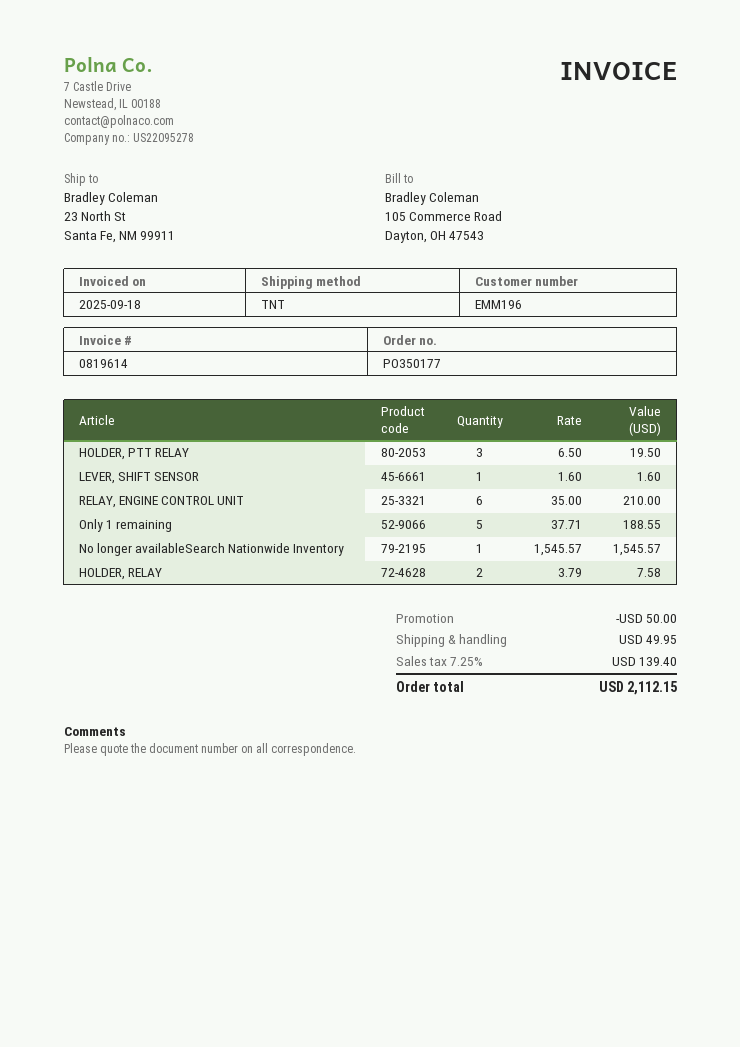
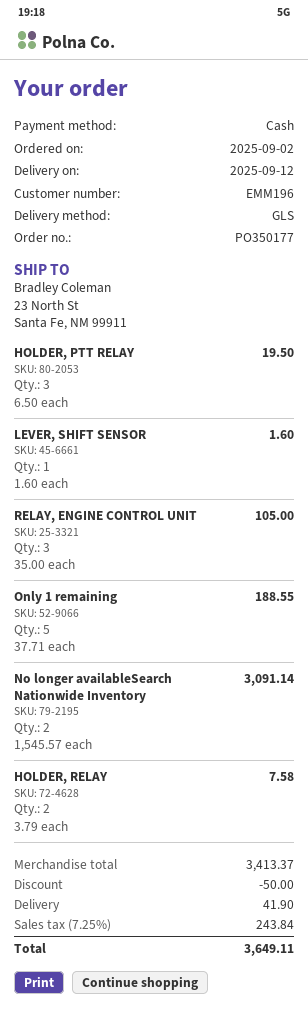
shipping method: TNT -> GLS
RELAY, ENGINE CONTROL UNIT: 6 x 35.00 = 210.00 -> 3 x 35.00 = 105.00
No longer availableSearch Nationwide Inventory: 1 x 1545.57 = 1545.57 -> 2 x 1545.57 = 3091.14
shipping: 49.95 -> 41.90
tax: 7.25% = 139.40 -> 7.25% = 243.84
total: 2112.15 -> 3649.11

